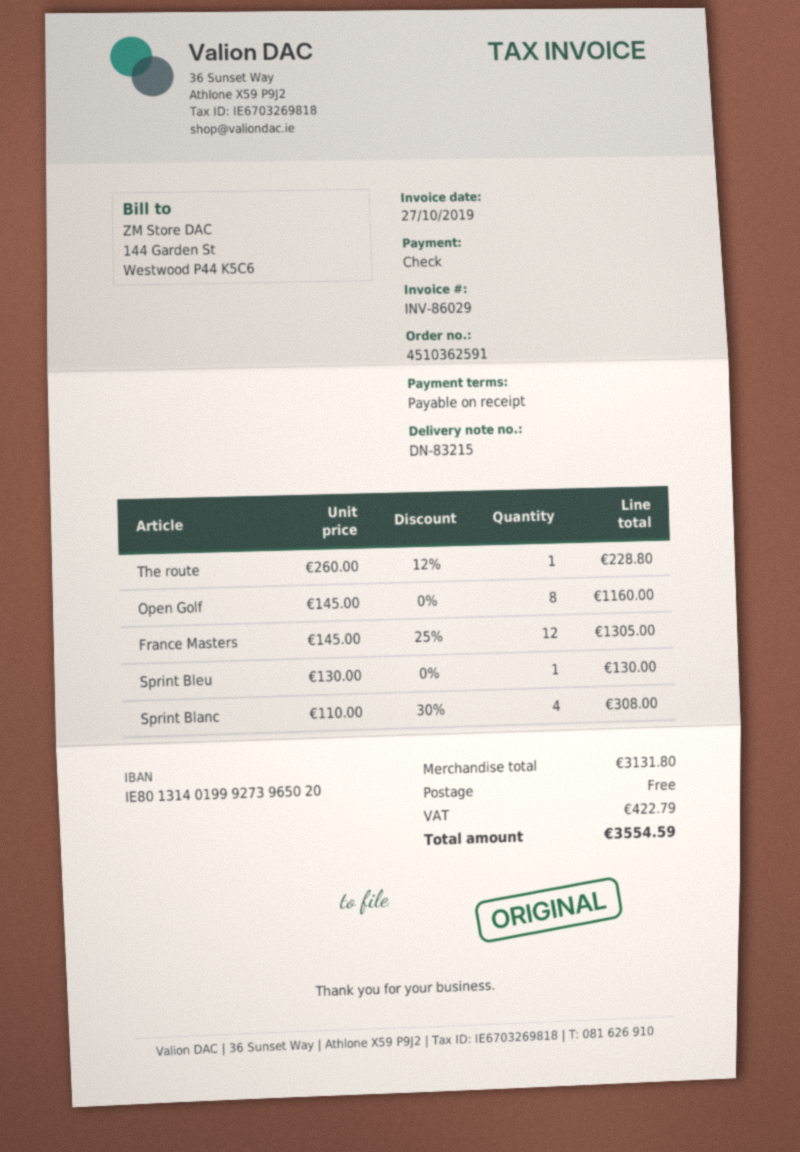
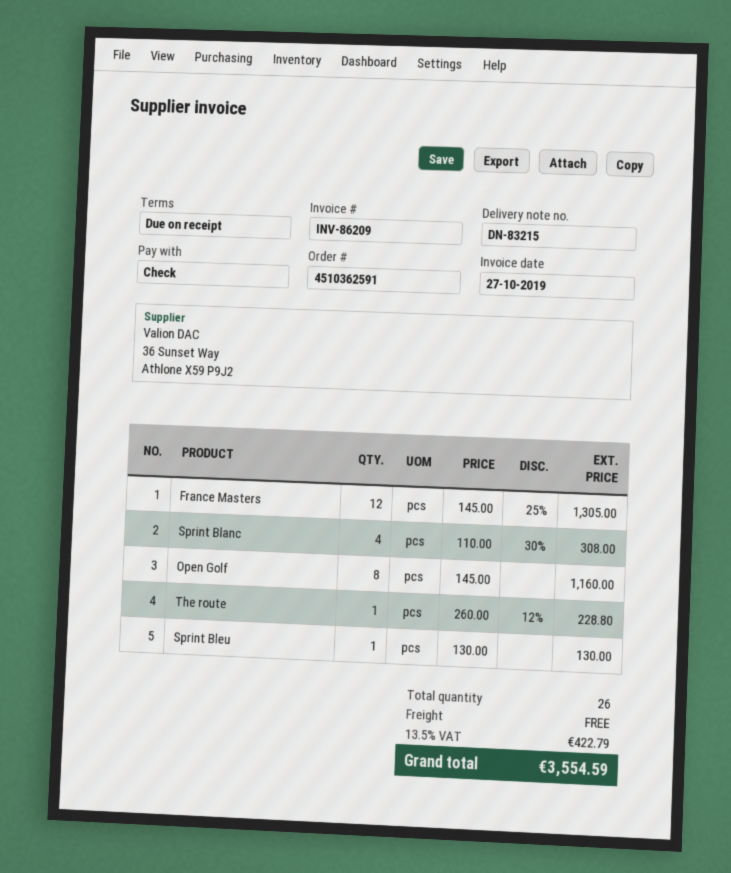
invoice number: INV-86029 -> INV-86209

